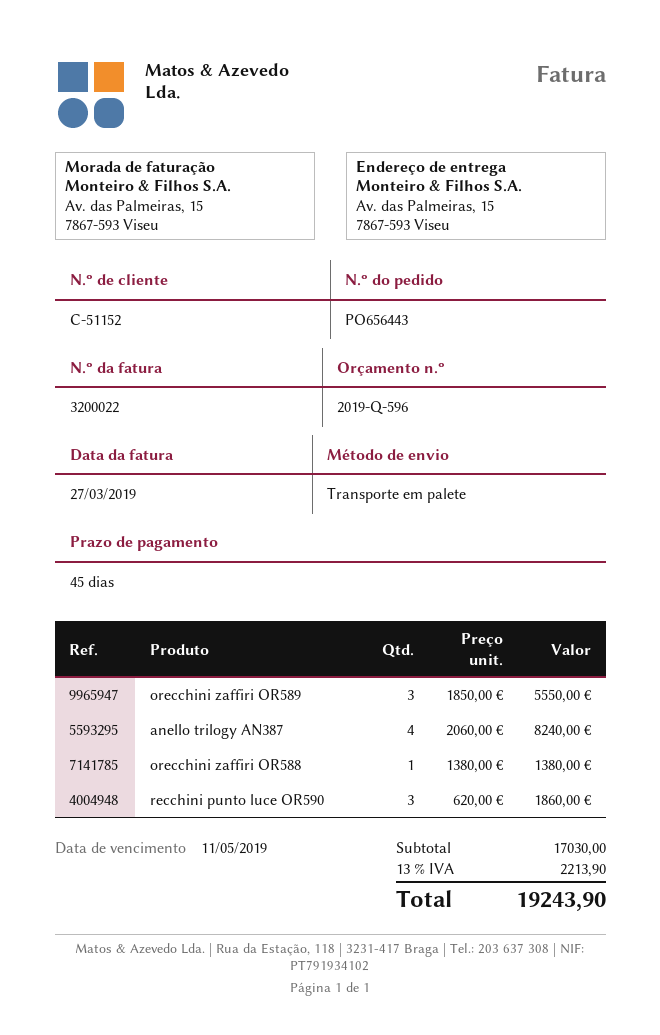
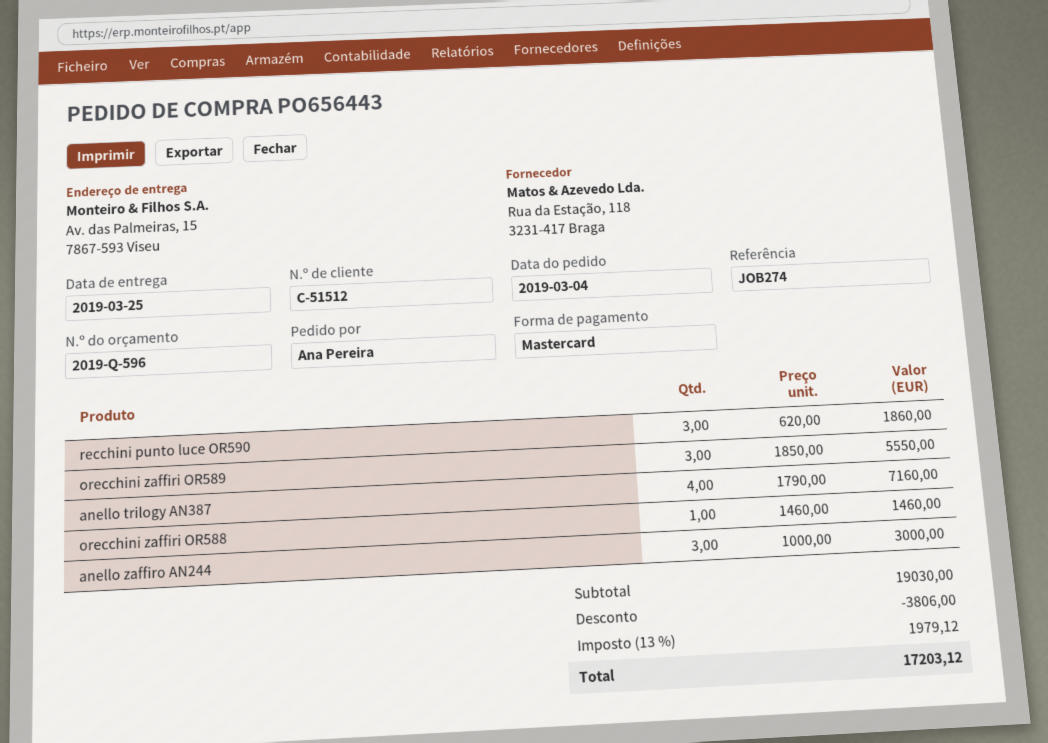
customer number: C-51152 -> C-51512
anello trilogy AN387: 4 x 2060.00 = 8240.00 -> 4 x 1790.00 = 7160.00
orecchini zaffiri OR588: 1 x 1380.00 = 1380.00 -> 1 x 1460.00 = 1460.00
anello zaffiro AN244: none -> 3 x 1000.00 = 3000.00
subtotal: 17030.00 -> 19030.00
discount: none -> 3806.00
tax: 13% = 2213.90 -> 13% = 1979.12
total: 19243.90 -> 17203.12

